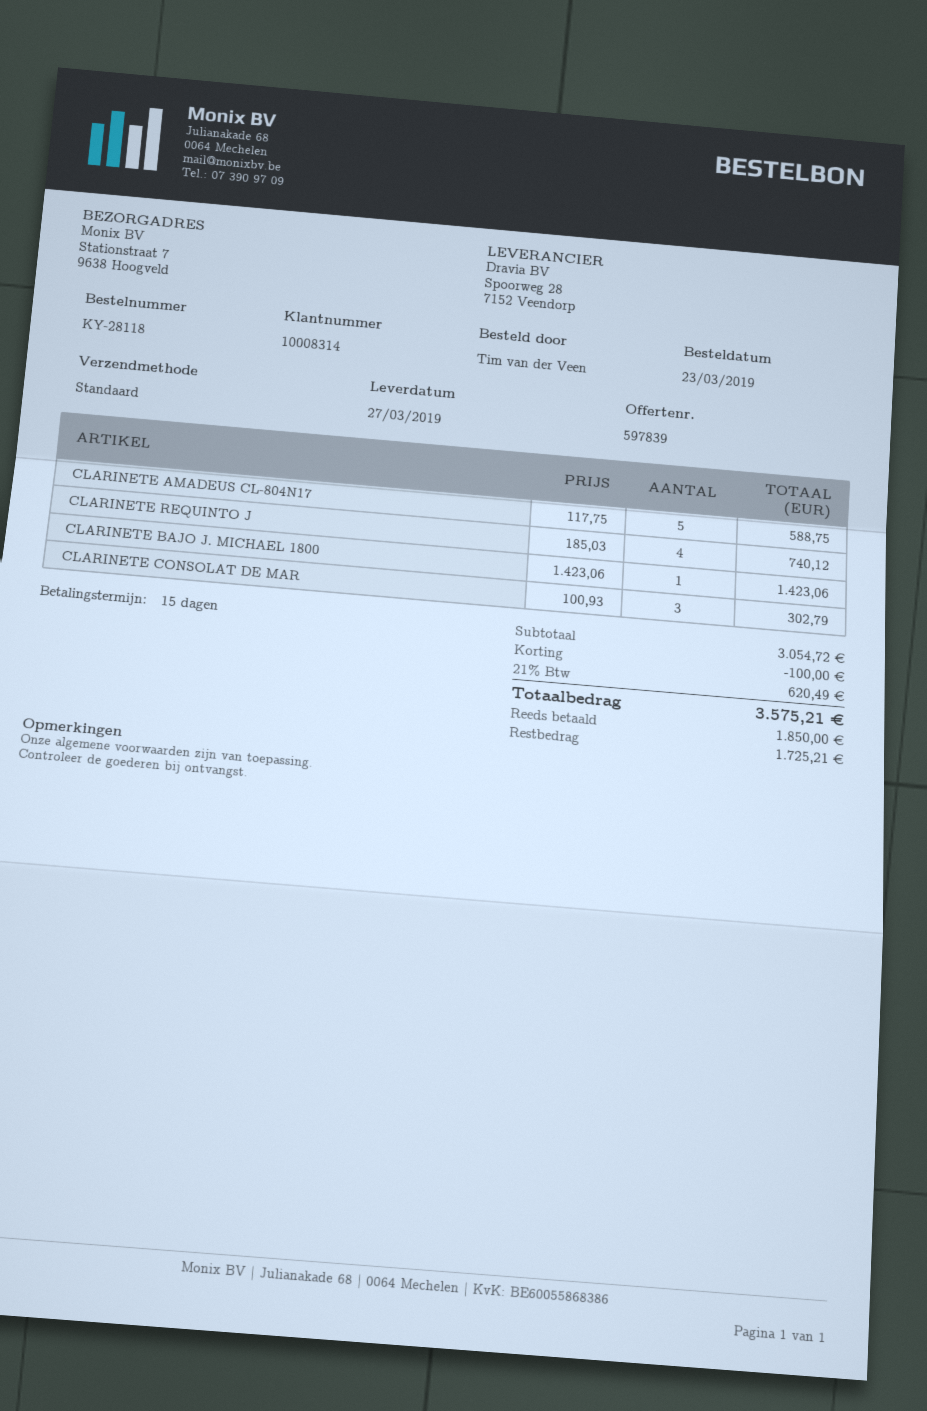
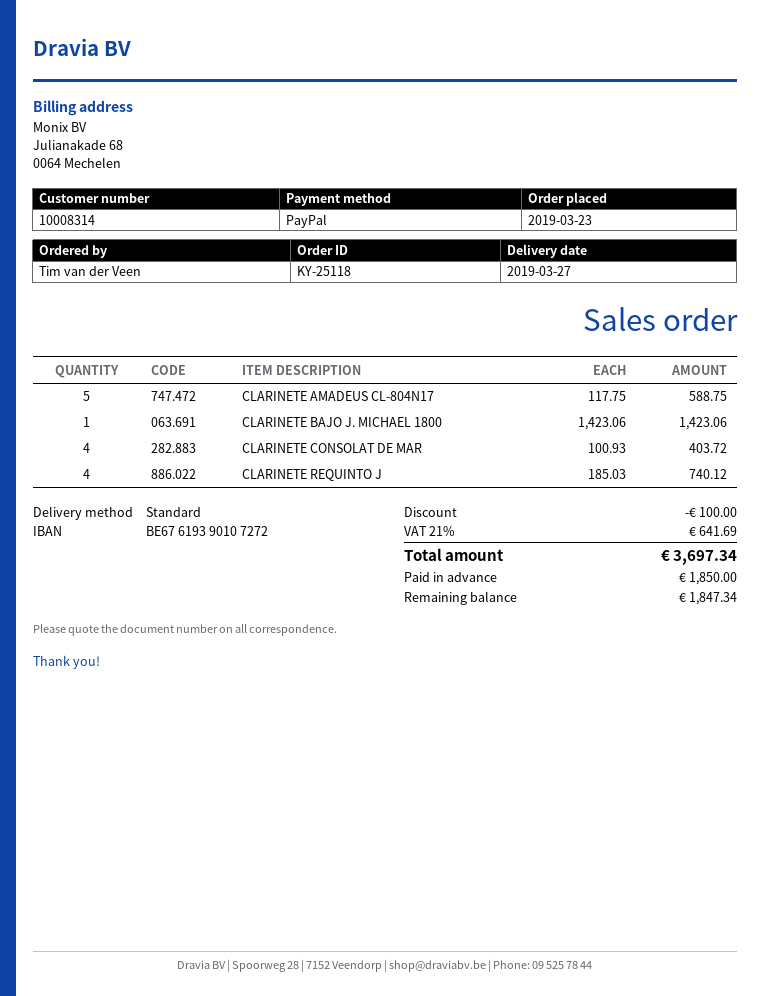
order number: KY-28118 -> KY-25118
CLARINETE CONSOLAT DE MAR: 3 x 100.93 = 302.79 -> 4 x 100.93 = 403.72
tax: 21% = 620.49 -> 21% = 641.69
total: 3575.21 -> 3697.34
balance: 1725.21 -> 1847.34

